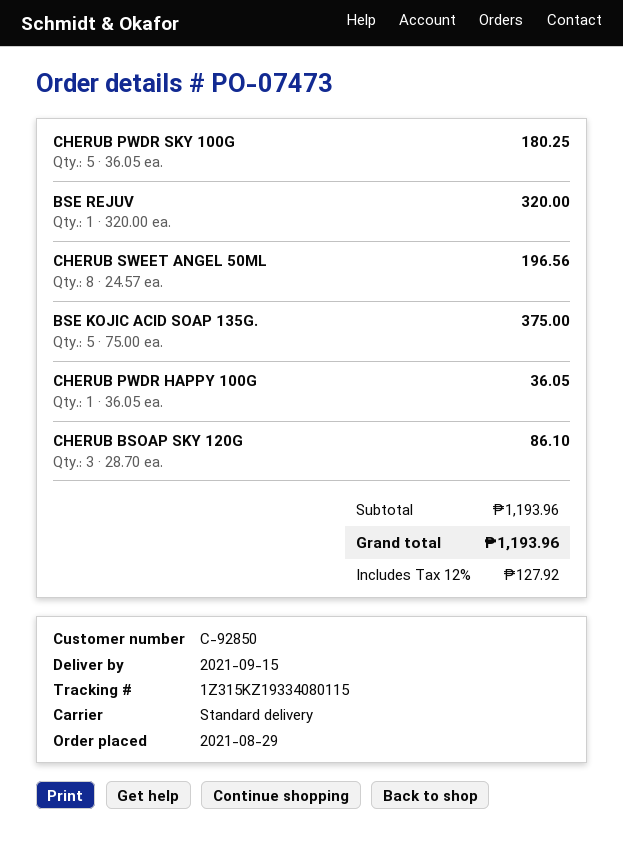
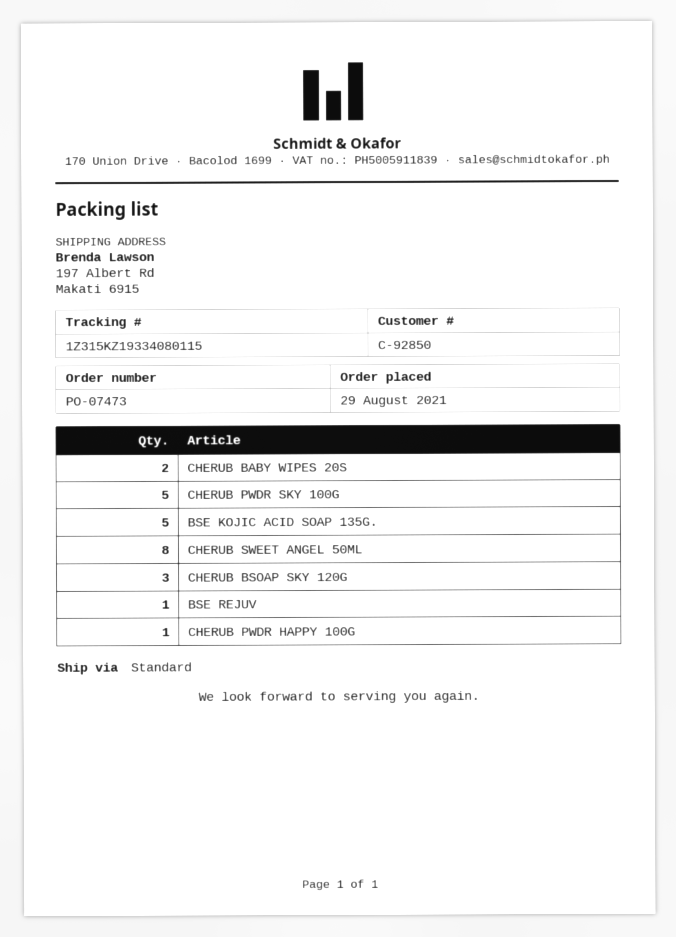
CHERUB BABY WIPES 20S: none -> 2

